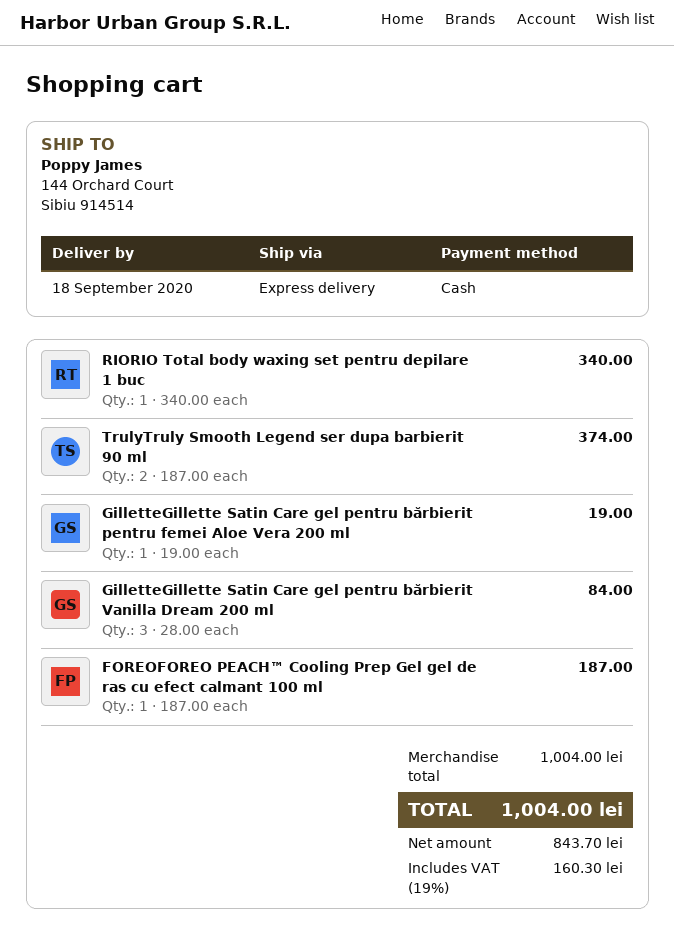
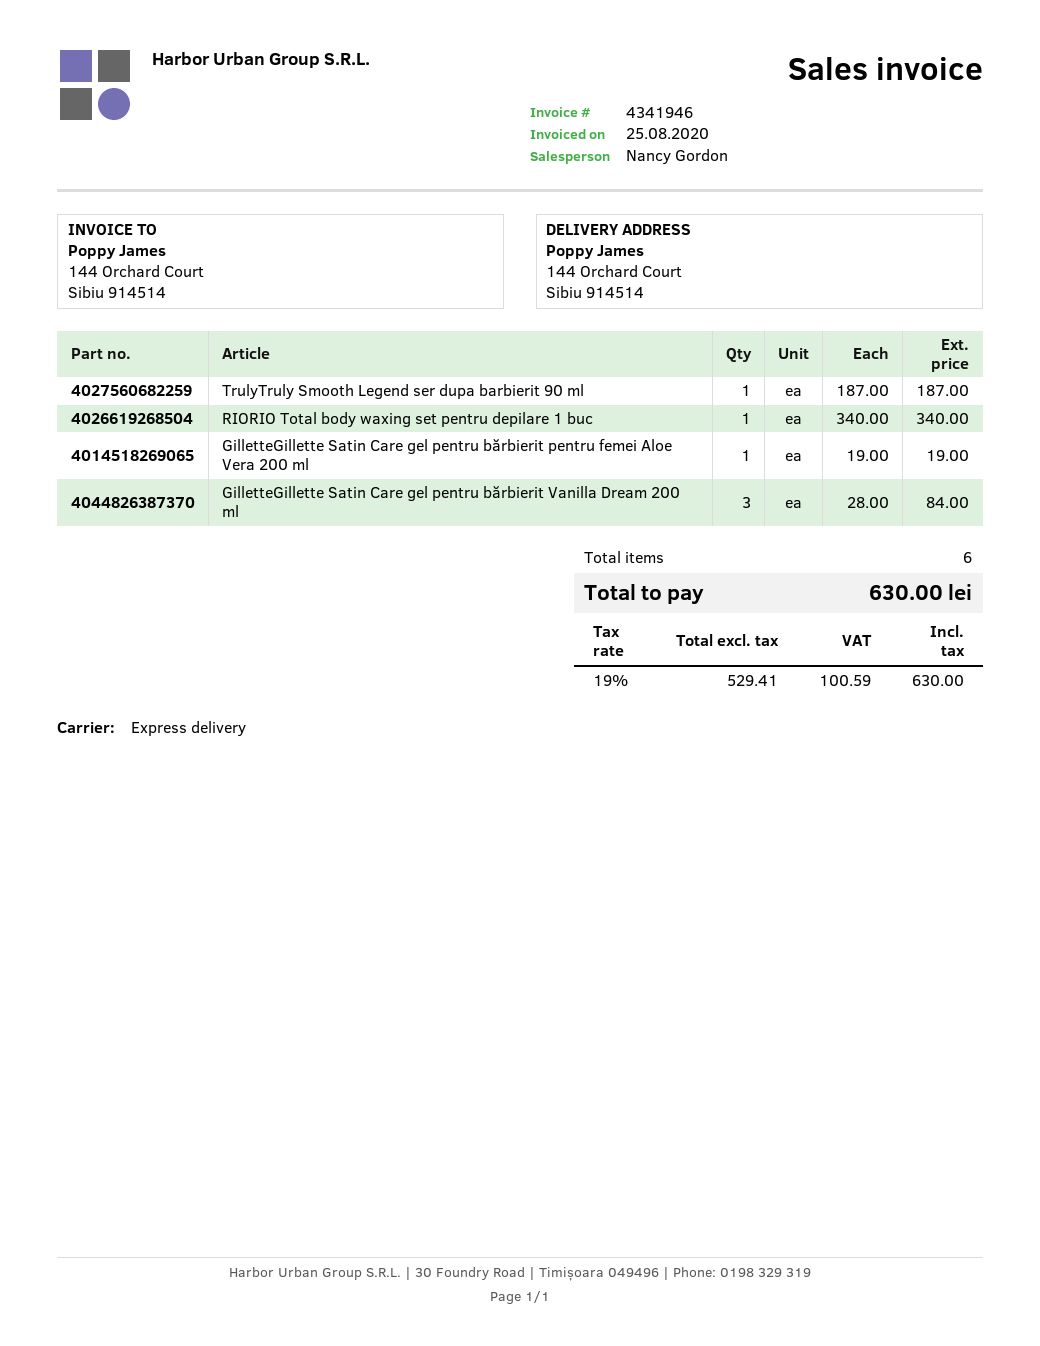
TrulyTruly Smooth Legend ser dupa barbierit 90 ml: 2 x 187.00 = 374.00 -> 1 x 187.00 = 187.00
FOREOFOREO PEACH™ Cooling Prep Gel gel de ras cu efect calmant 100 ml: 1 x 187.00 = 187.00 -> none
net: 843.70 -> 529.41
tax: 19% = 160.30 -> 19% = 100.59
total: 1004.00 -> 630.00

